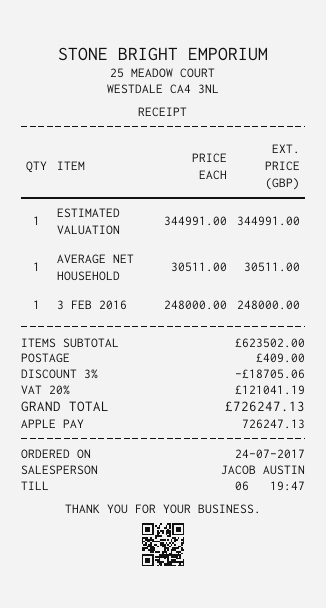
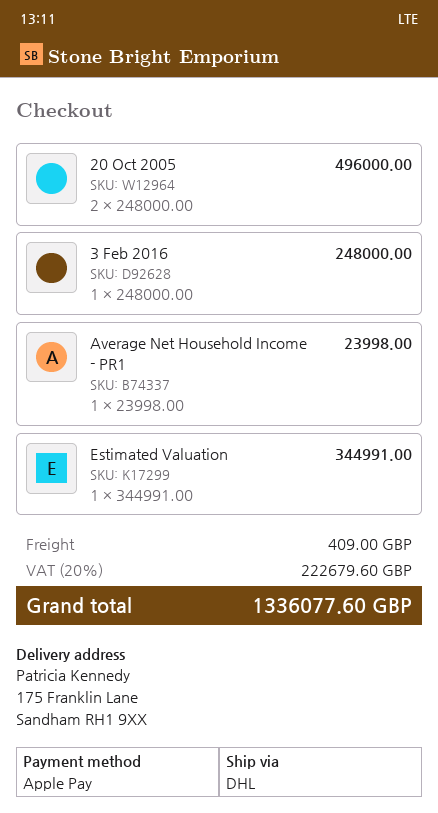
AVERAGE NET HOUSEHOLD: 1 x 30511.00 = 30511.00 -> 1 x 23998.00 = 23998.00
20 Oct 2005: none -> 2 x 248000.00 = 496000.00
discount: 3% = 18705.06 -> none
tax: 20% = 121041.19 -> 20% = 222679.60
total: 726247.13 -> 1336077.60

